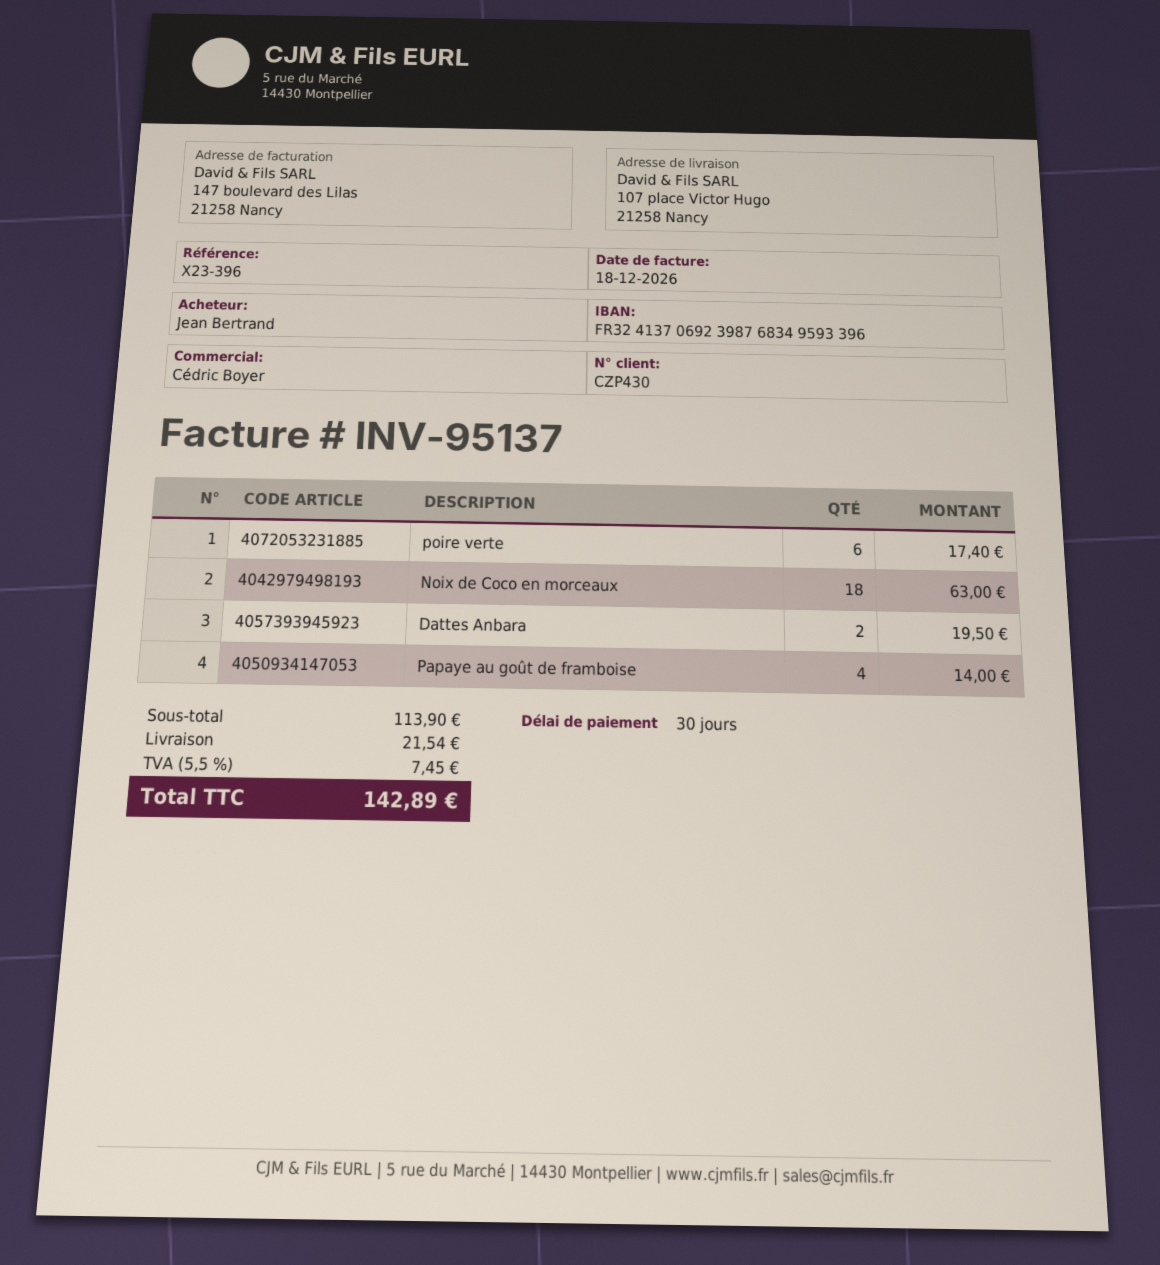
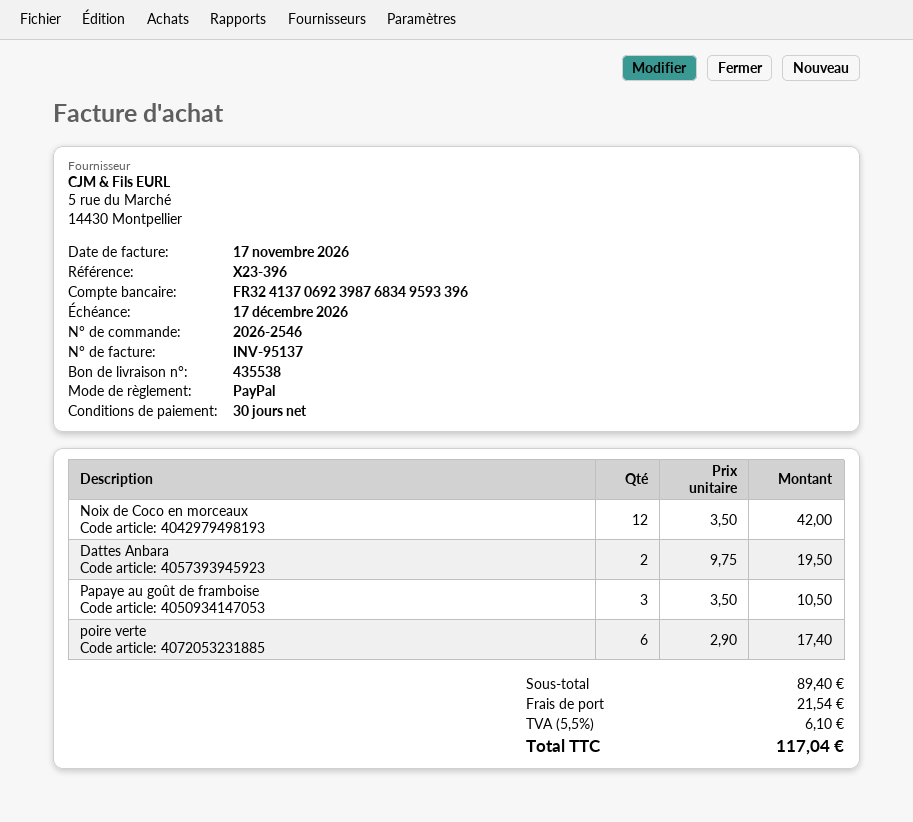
invoice date: 2026-12-18 -> 2026-11-17
Noix de Coco en morceaux: 18 for 63.00 -> 12 for 42.00
Papaye au goût de framboise: 4 for 14.00 -> 3 for 10.50
subtotal: 113.90 -> 89.40
tax: 5.5% = 7.45 -> 5.5% = 6.10
total: 142.89 -> 117.04

